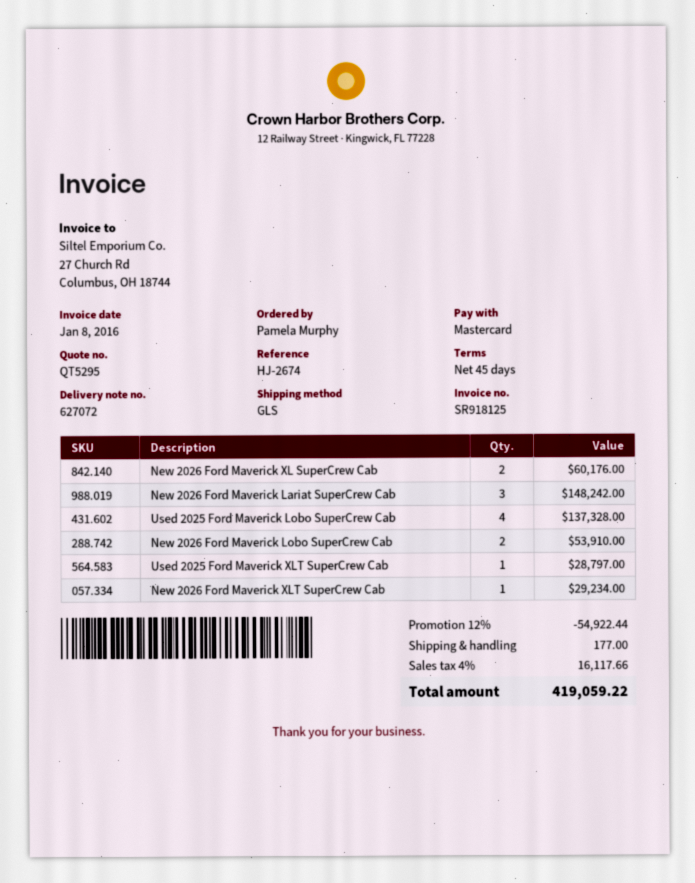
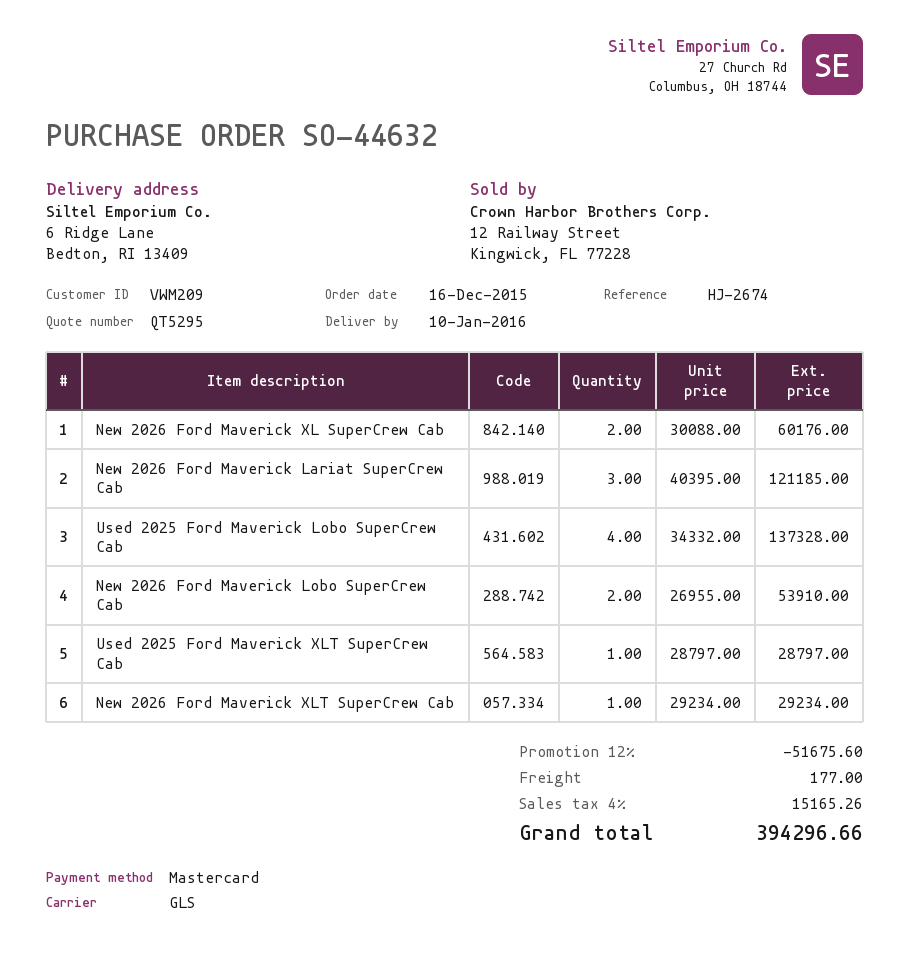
New 2026 Ford Maverick Lariat SuperCrew Cab: 3 for 148242.00 -> 3 for 121185.00
discount: 12% = 54922.44 -> 12% = 51675.60
tax: 4% = 16117.66 -> 4% = 15165.26
total: 419059.22 -> 394296.66

